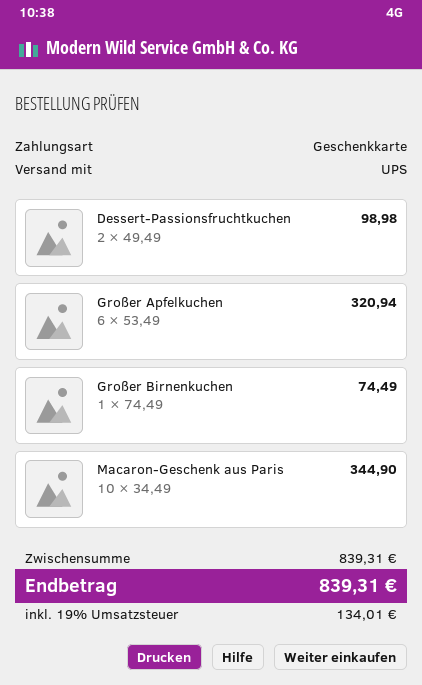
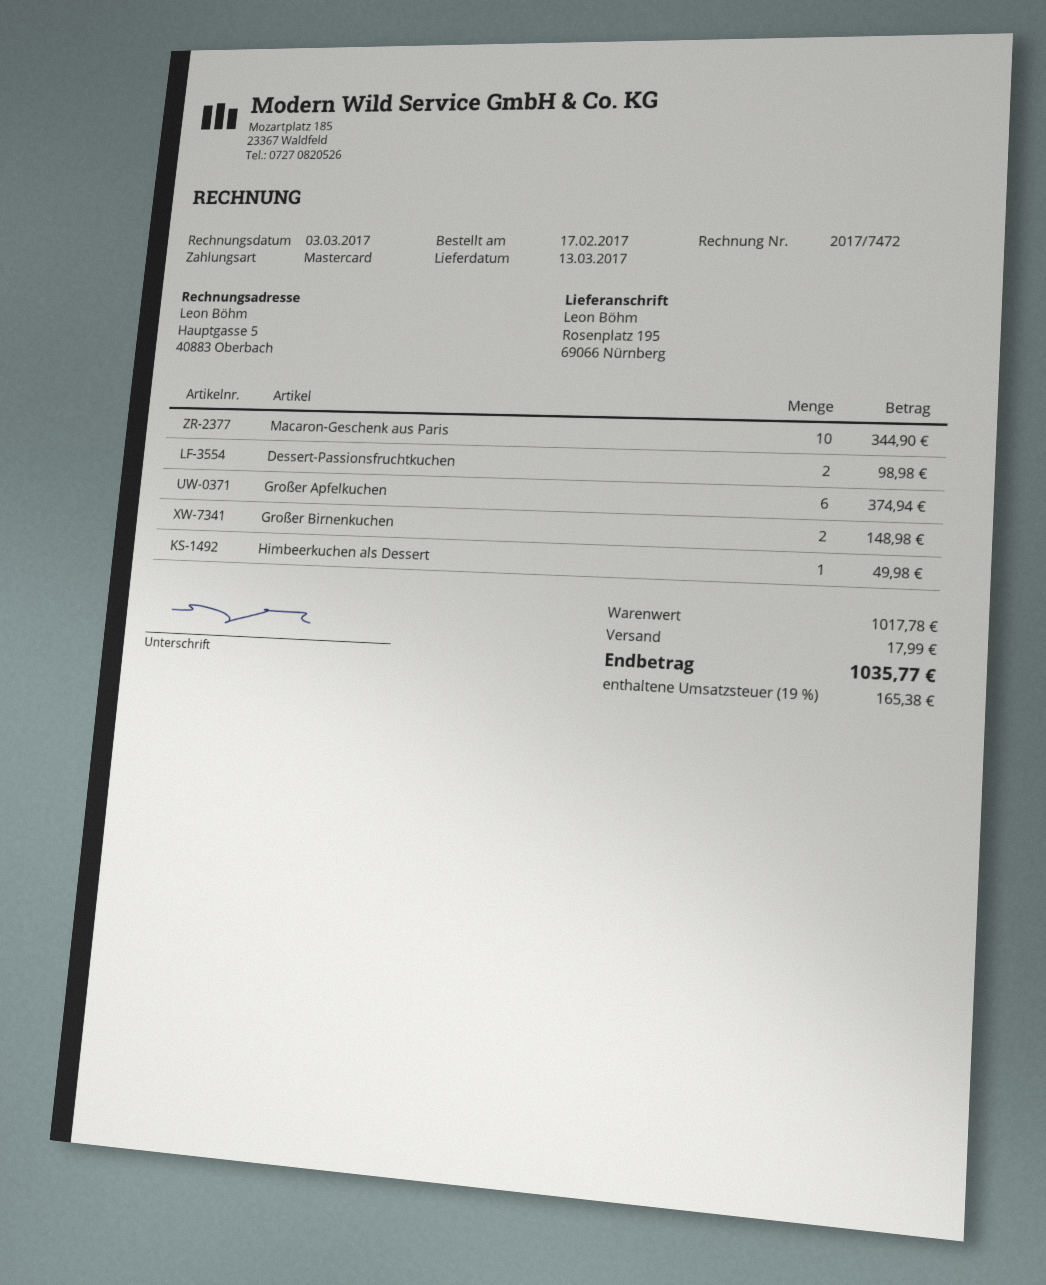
payment method: gift card -> Mastercard
Großer Apfelkuchen: 6 for 320.94 -> 6 for 374.94
Großer Birnenkuchen: 1 for 74.49 -> 2 for 148.98
Himbeerkuchen als Dessert: none -> 1 for 49.98
subtotal: 839.31 -> 1017.78
shipping: none -> 17.99
tax: 19% = 134.01 -> 19% = 165.38
total: 839.31 -> 1035.77

